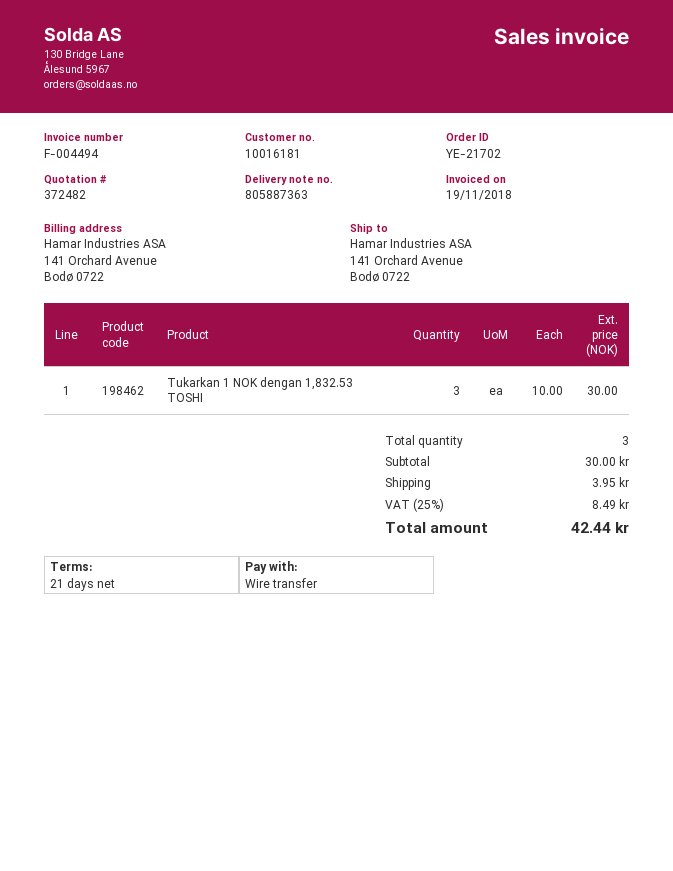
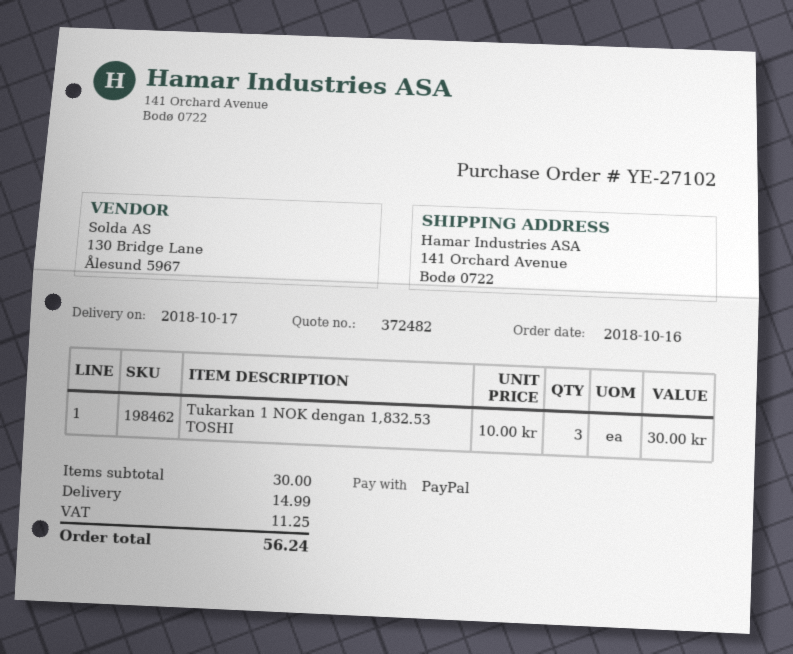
order number: YE-21702 -> YE-27102
payment method: bank transfer -> PayPal
shipping: 3.95 -> 14.99
tax: 8.49 -> 11.25
total: 42.44 -> 56.24

